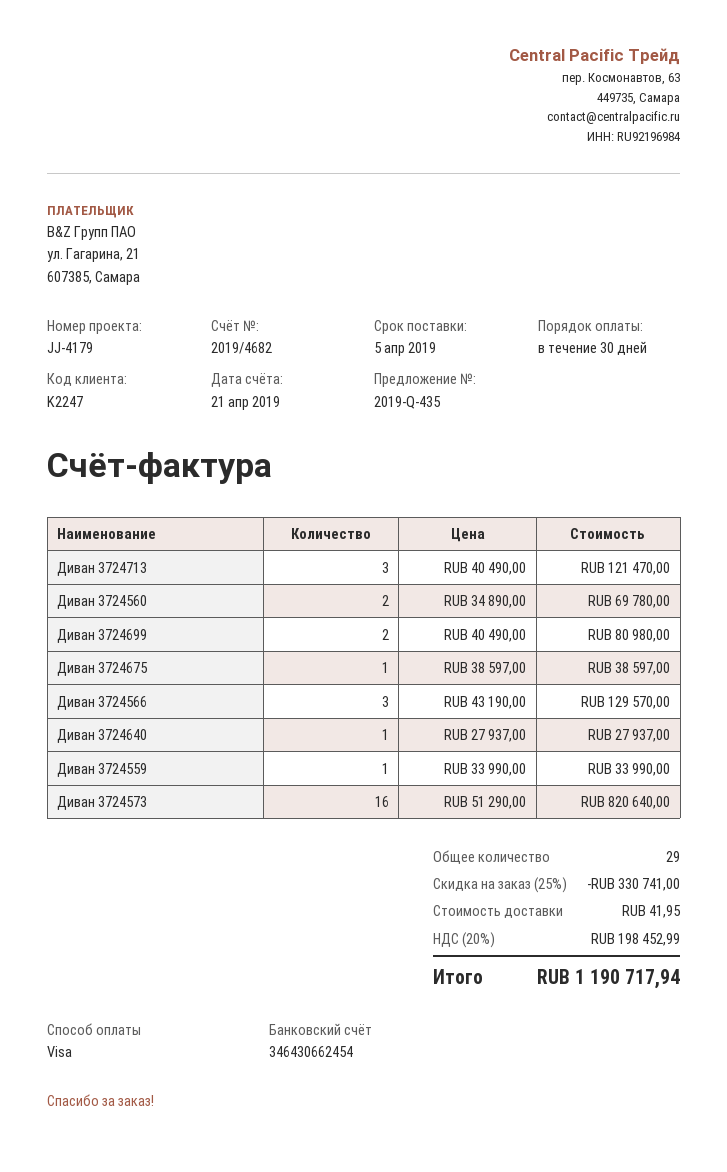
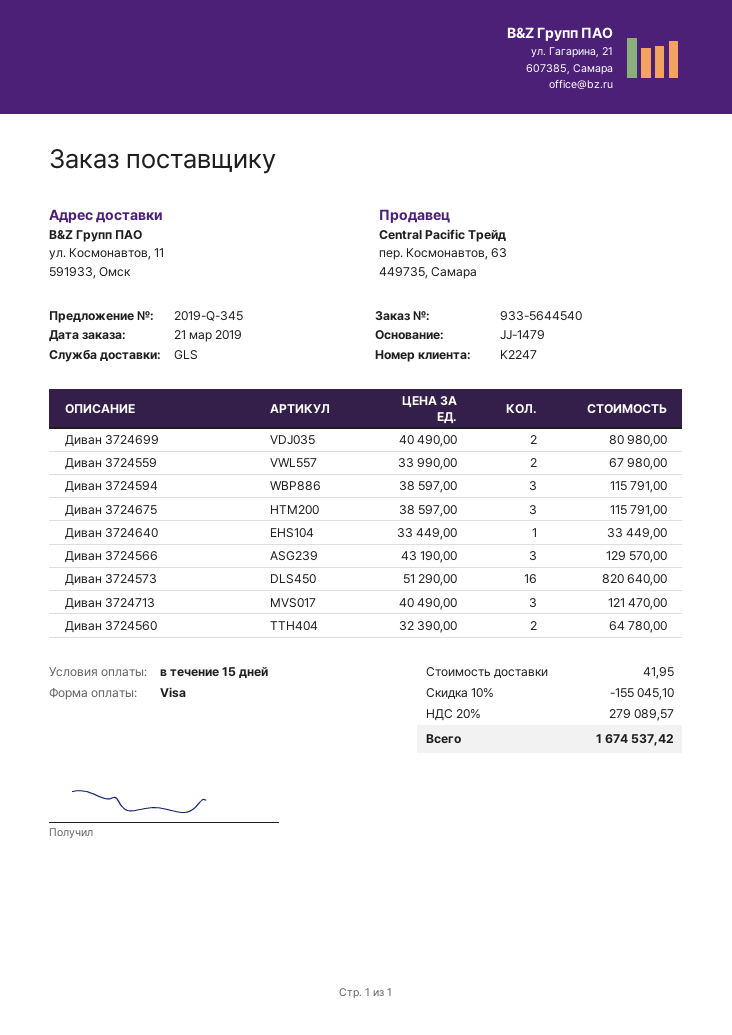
quote number: 2019-Q-435 -> 2019-Q-345
payment terms: 30 days -> 15 days
reference: JJ-4179 -> JJ-1479
Диван 3724560: 2 x 34890.00 = 69780.00 -> 2 x 32390.00 = 64780.00
Диван 3724675: 1 x 38597.00 = 38597.00 -> 3 x 38597.00 = 115791.00
Диван 3724640: 1 x 27937.00 = 27937.00 -> 1 x 33449.00 = 33449.00
Диван 3724559: 1 x 33990.00 = 33990.00 -> 2 x 33990.00 = 67980.00
Диван 3724594: none -> 3 x 38597.00 = 115791.00
discount: 25% = 330741.00 -> 10% = 155045.10
tax: 20% = 198452.99 -> 20% = 279089.57
total: 1190717.94 -> 1674537.42

